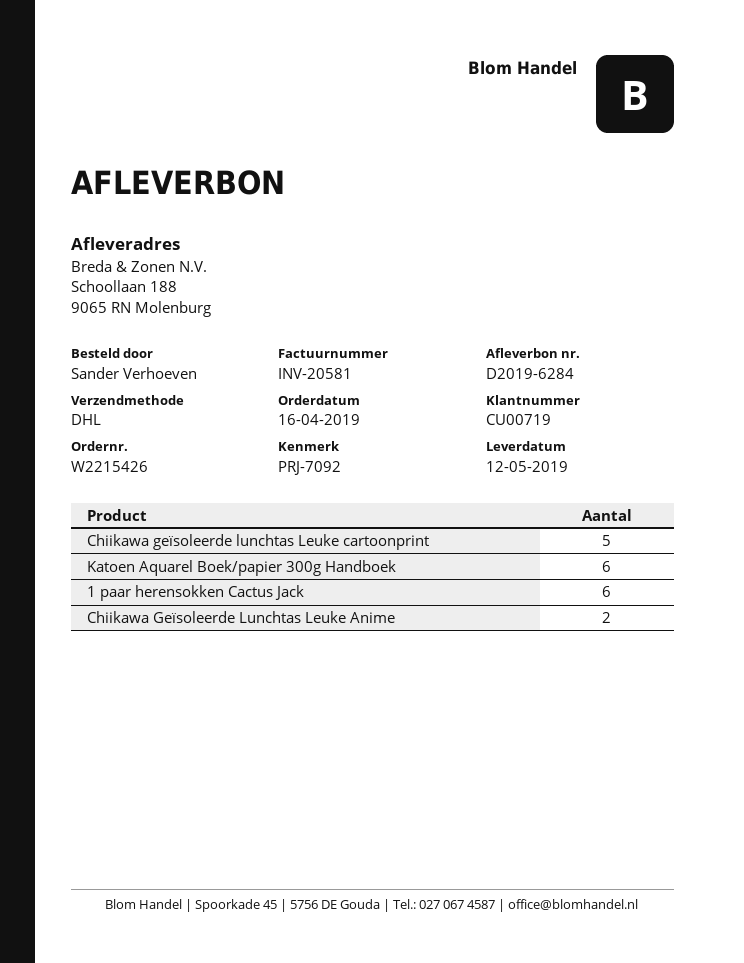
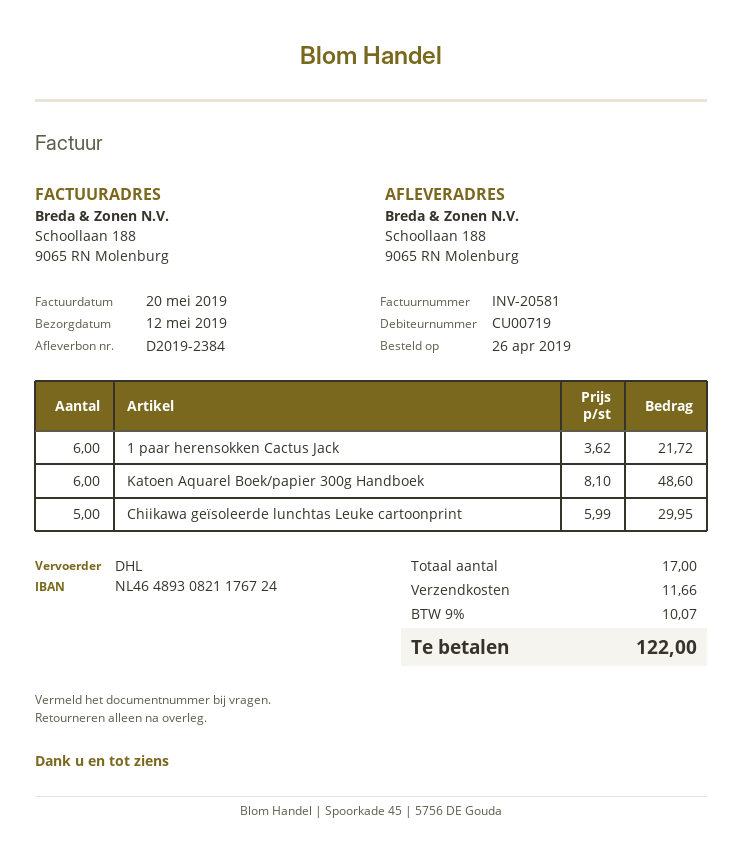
order date: 2019-04-16 -> 2019-04-26
delivery note number: D2019-6284 -> D2019-2384
Chiikawa Geïsoleerde Lunchtas Leuke Anime: 2 -> none

